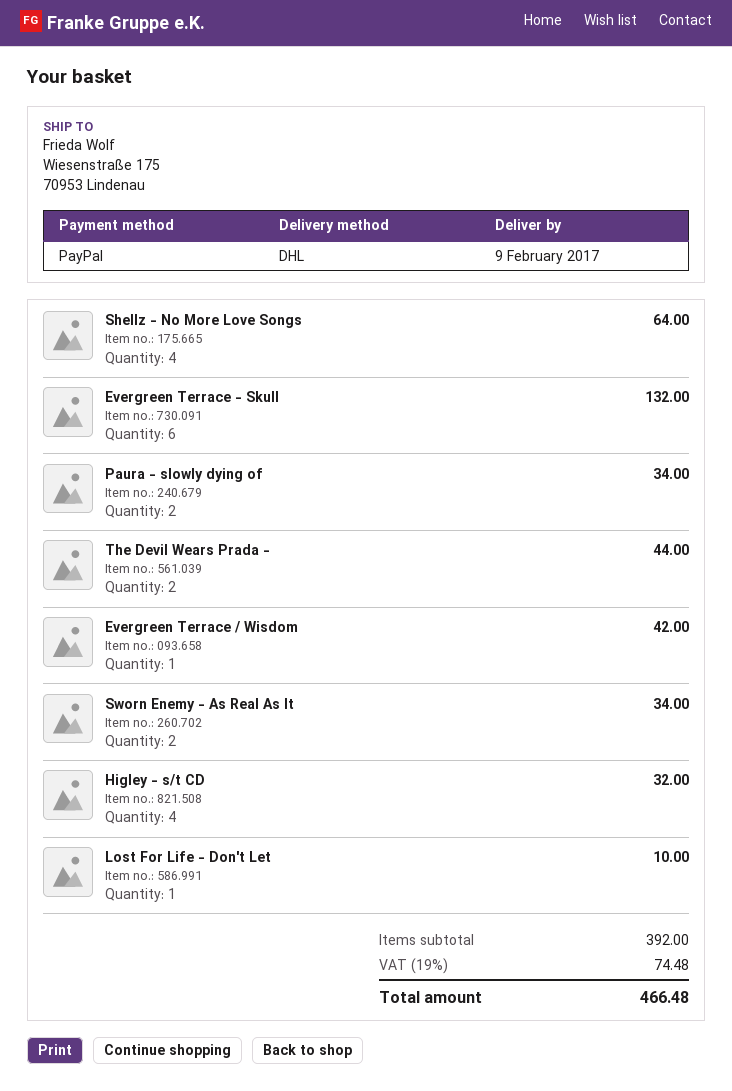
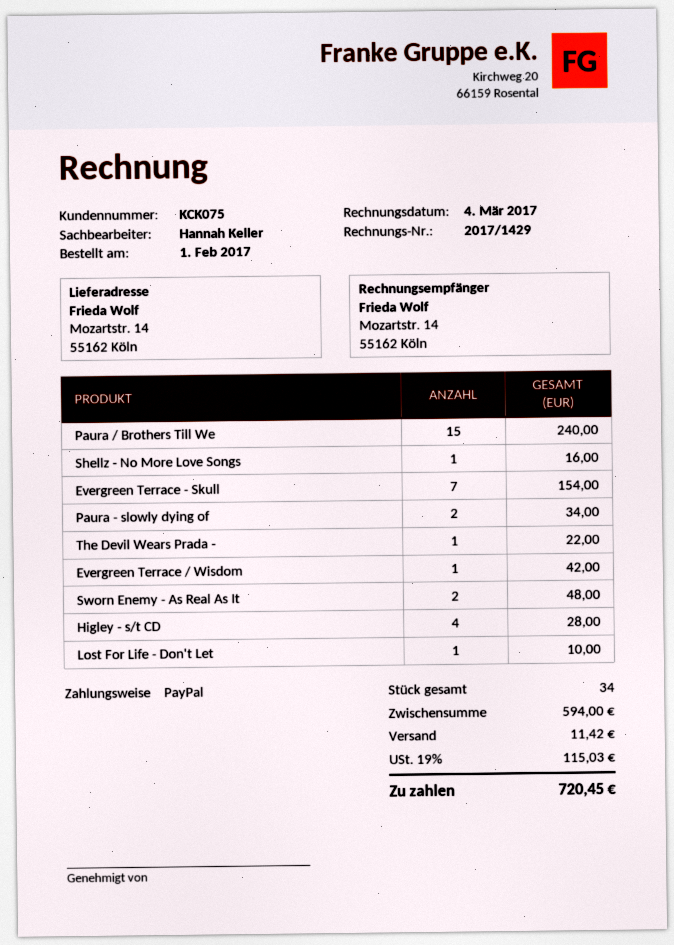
ship to: Wiesenstraße 175, 70953 Lindenau -> Mozartstr. 14, 55162 Köln
Shellz - No More Love Songs: 4 for 64.00 -> 1 for 16.00
Evergreen Terrace - Skull: 6 for 132.00 -> 7 for 154.00
The Devil Wears Prada -: 2 for 44.00 -> 1 for 22.00
Sworn Enemy - As Real As It: 2 for 34.00 -> 2 for 48.00
Higley - s/t CD: 4 for 32.00 -> 4 for 28.00
Paura / Brothers Till We: none -> 15 for 240.00
subtotal: 392.00 -> 594.00
shipping: none -> 11.42
tax: 19% = 74.48 -> 19% = 115.03
total: 466.48 -> 720.45

